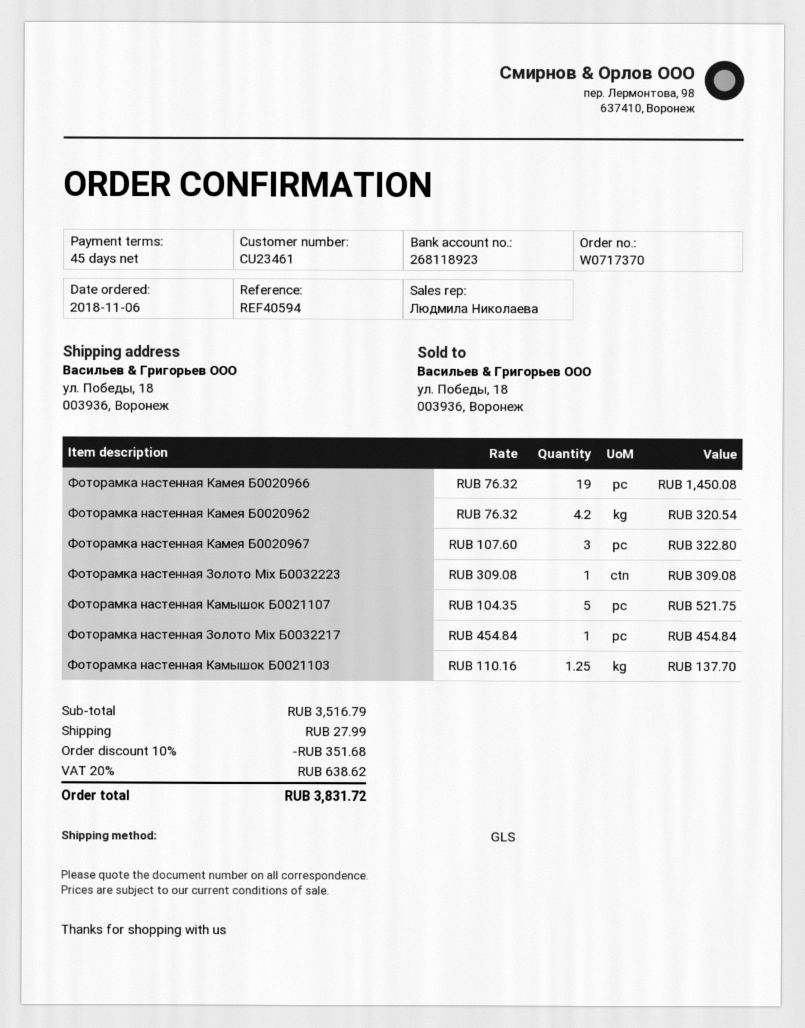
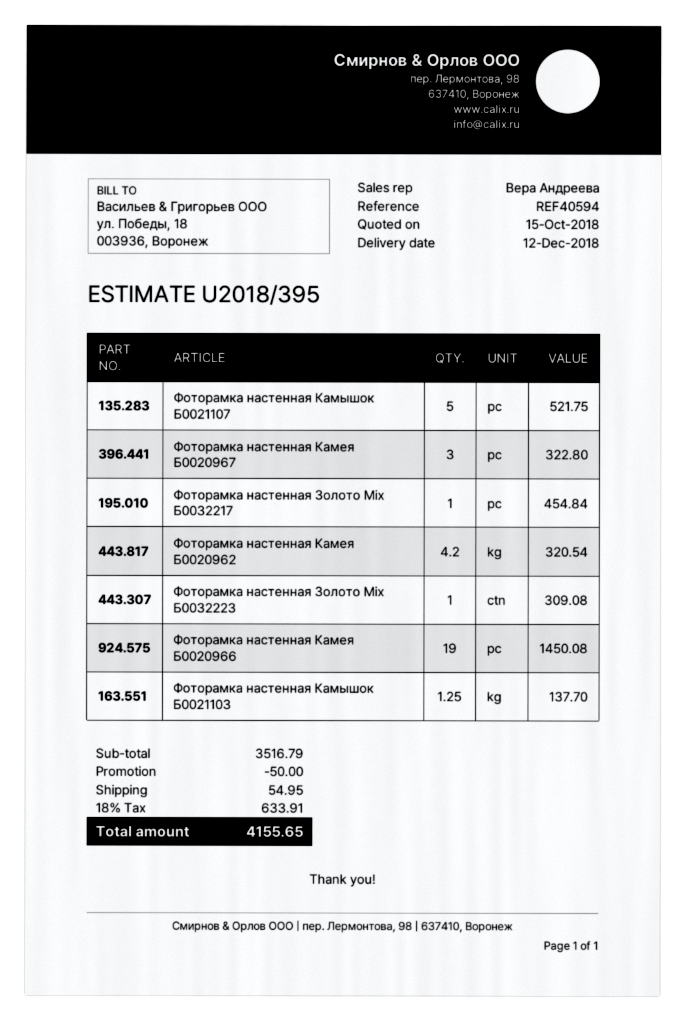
sales rep: Людмила Николаева -> Вера Андреева
discount: 351.68 -> 50.00
shipping: 27.99 -> 54.95
tax: 20% = 638.62 -> 18% = 633.91
total: 3831.72 -> 4155.65

